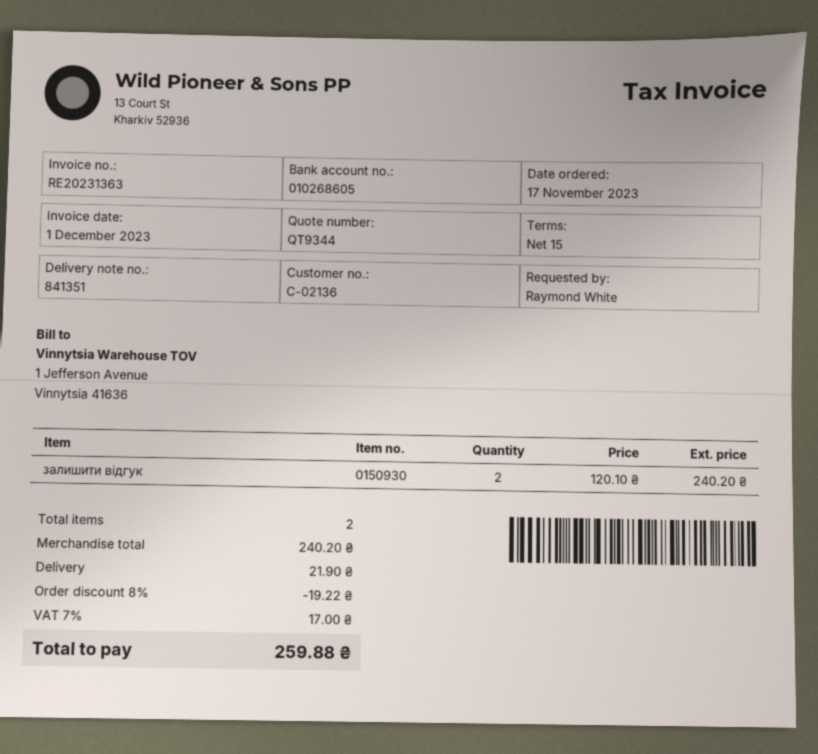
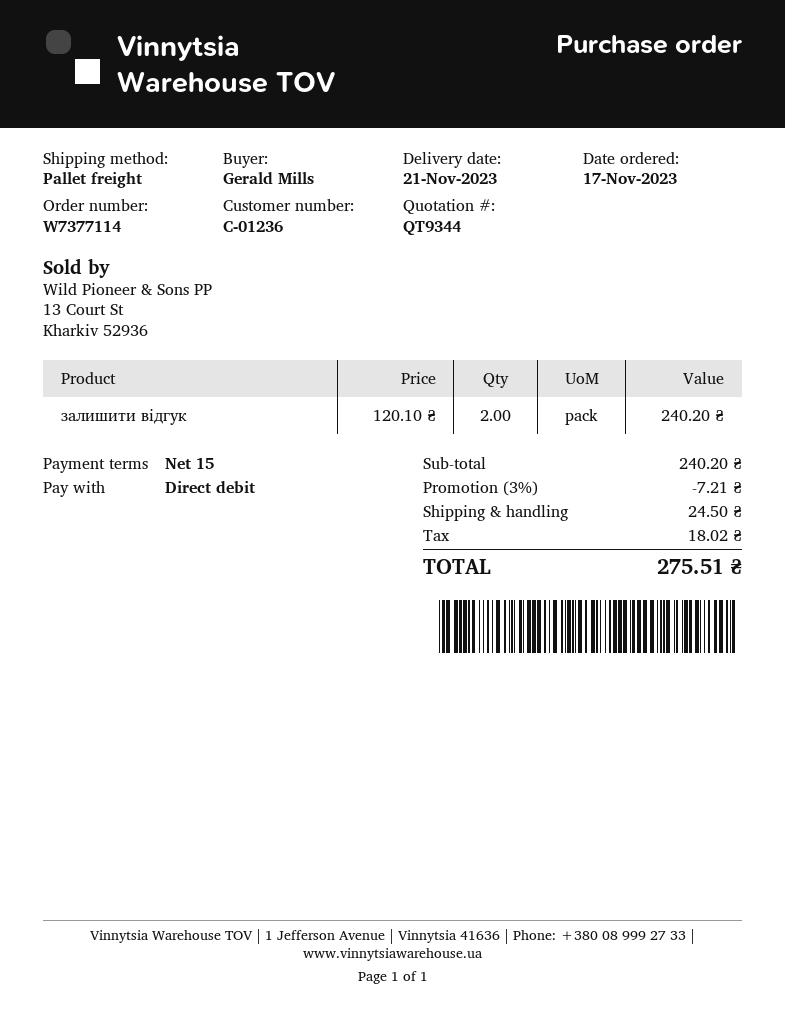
customer number: C-02136 -> C-01236
ordered by: Raymond White -> Gerald Mills
discount: 8% = 19.22 -> 3% = 7.21
shipping: 21.90 -> 24.50
tax: 17.00 -> 18.02
total: 259.88 -> 275.51

